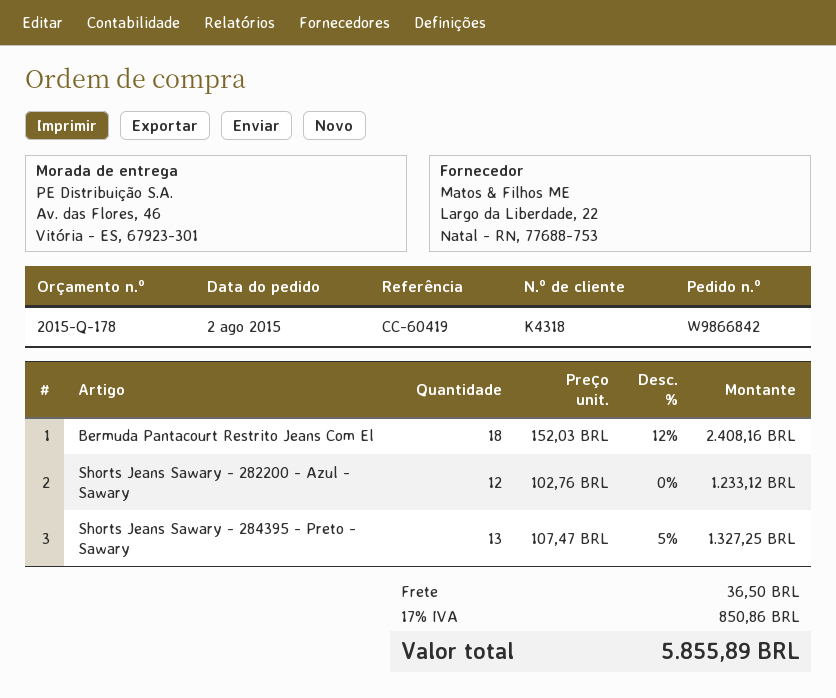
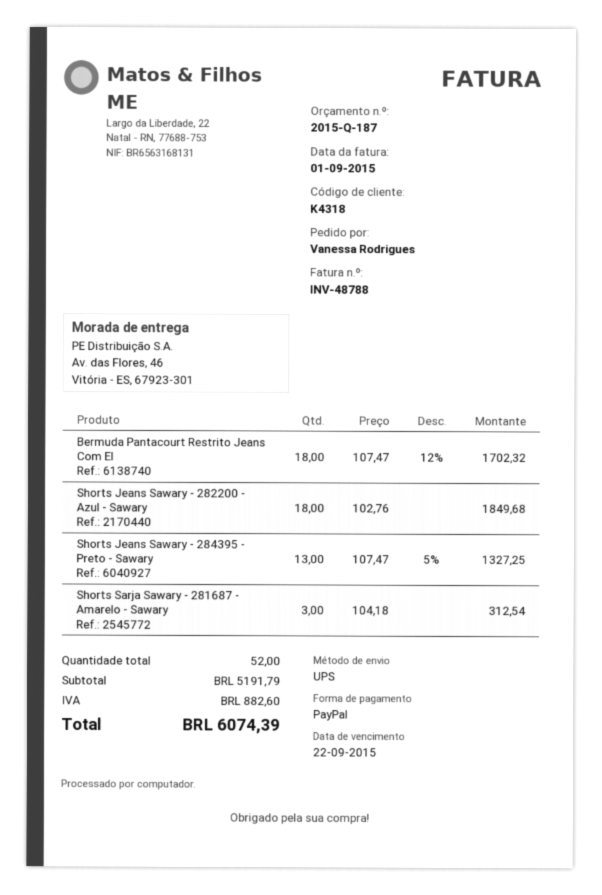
quote number: 2015-Q-178 -> 2015-Q-187
Bermuda Pantacourt Restrito Jeans Com El: 18 x 152.03 - 12% = 2408.16 -> 18 x 107.47 - 12% = 1702.32
Shorts Jeans Sawary - 282200 - Azul - Sawary: 12 x 102.76 = 1233.12 -> 18 x 102.76 = 1849.68
Shorts Sarja Sawary - 281687 - Amarelo - Sawary: none -> 3 x 104.18 = 312.54
shipping: 36.50 -> none
tax: 850.86 -> 882.60
total: 5855.89 -> 6074.39

